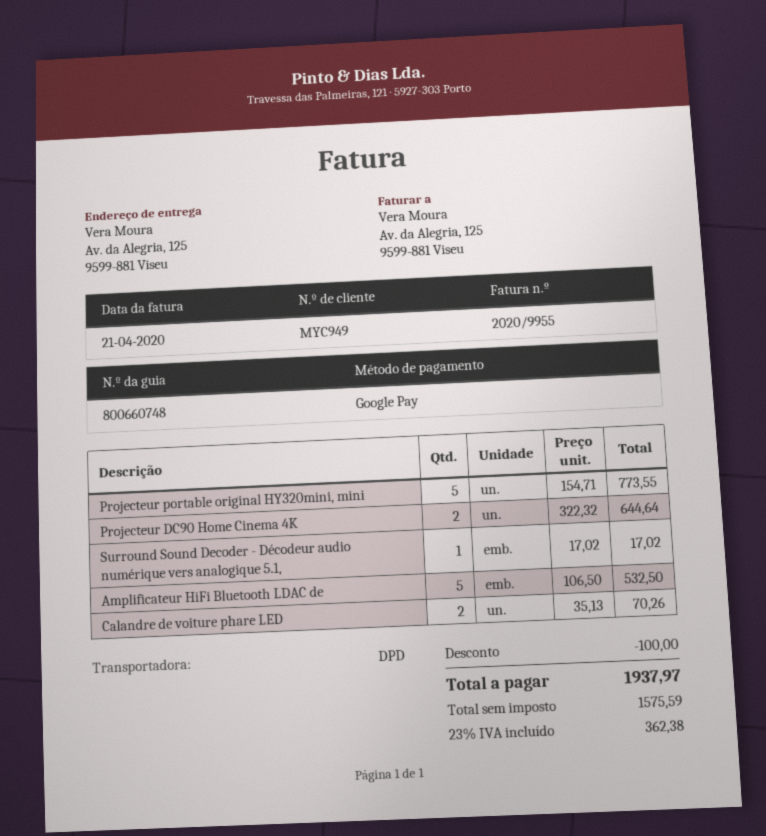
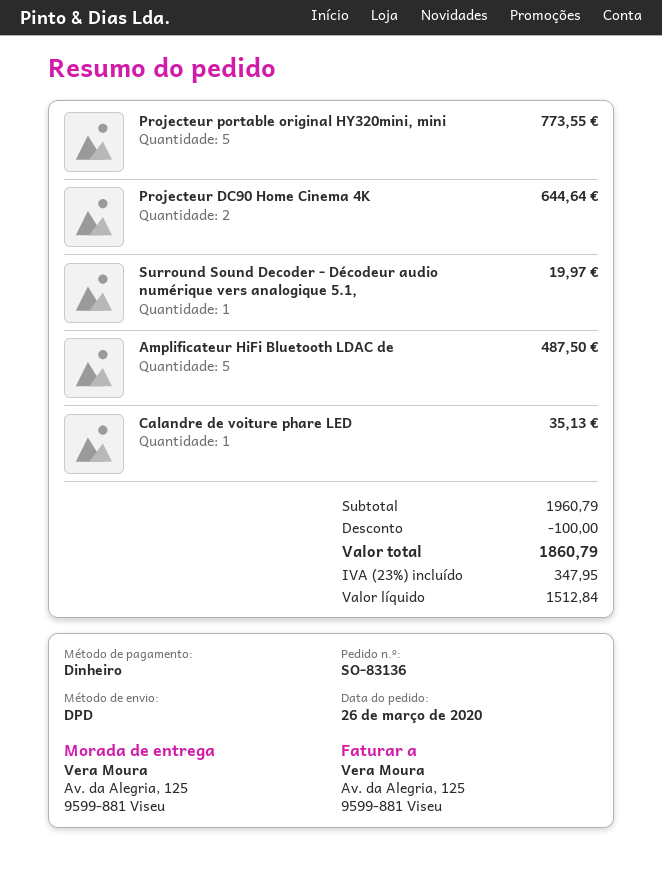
payment method: Google Pay -> cash
Surround Sound Decoder - Décodeur audio numérique vers analogique 5.1,: 1 for 17.02 -> 1 for 19.97
Amplificateur HiFi Bluetooth LDAC de: 5 for 532.50 -> 5 for 487.50
Calandre de voiture phare LED: 2 for 70.26 -> 1 for 35.13
net: 1575.59 -> 1512.84
tax: 23% = 362.38 -> 23% = 347.95
total: 1937.97 -> 1860.79

